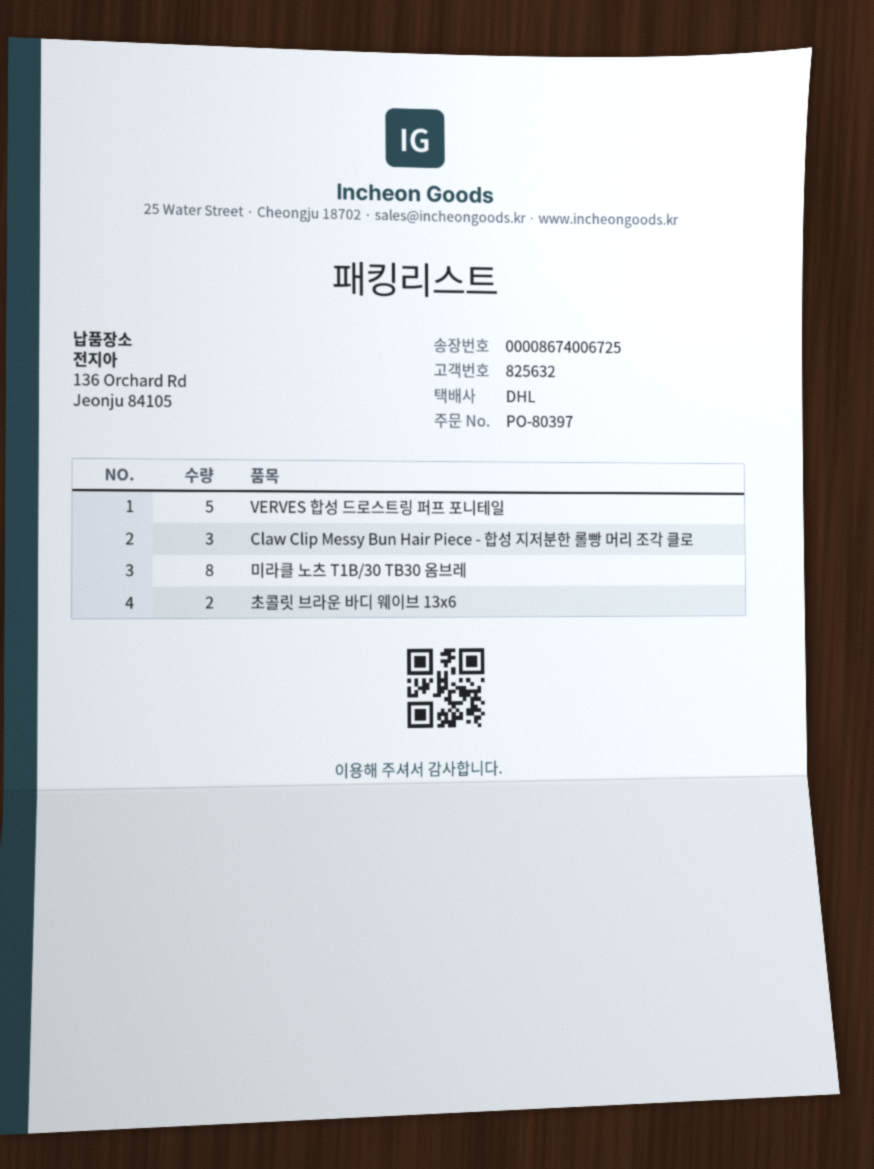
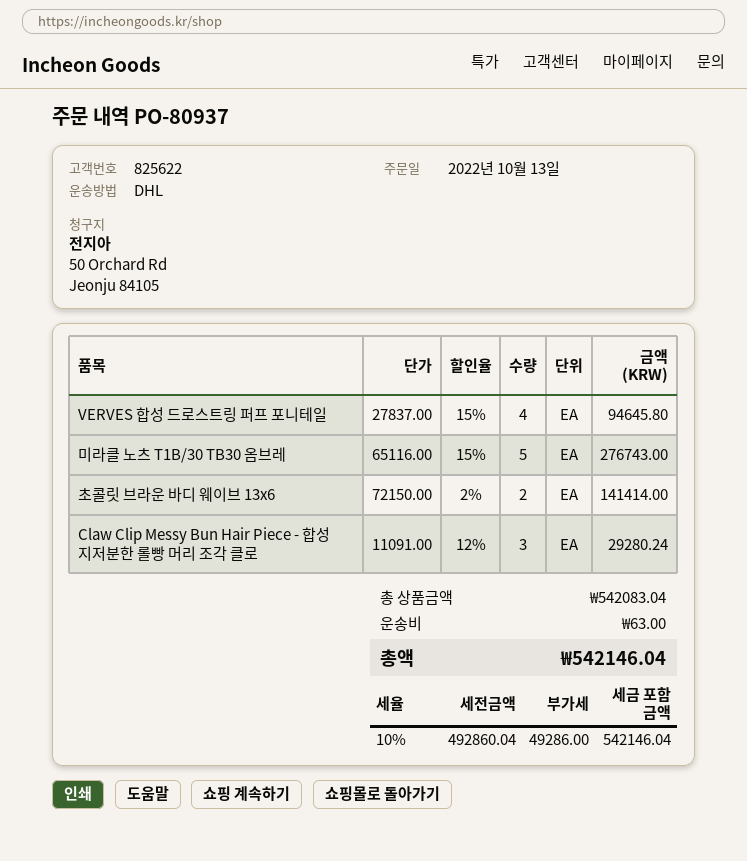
order number: PO-80397 -> PO-80937
customer number: 825632 -> 825622
VERVES 합성 드로스트링 퍼프 포니테일: 5 -> 4
미라클 노츠 T1B/30 TB30 옴브레: 8 -> 5

